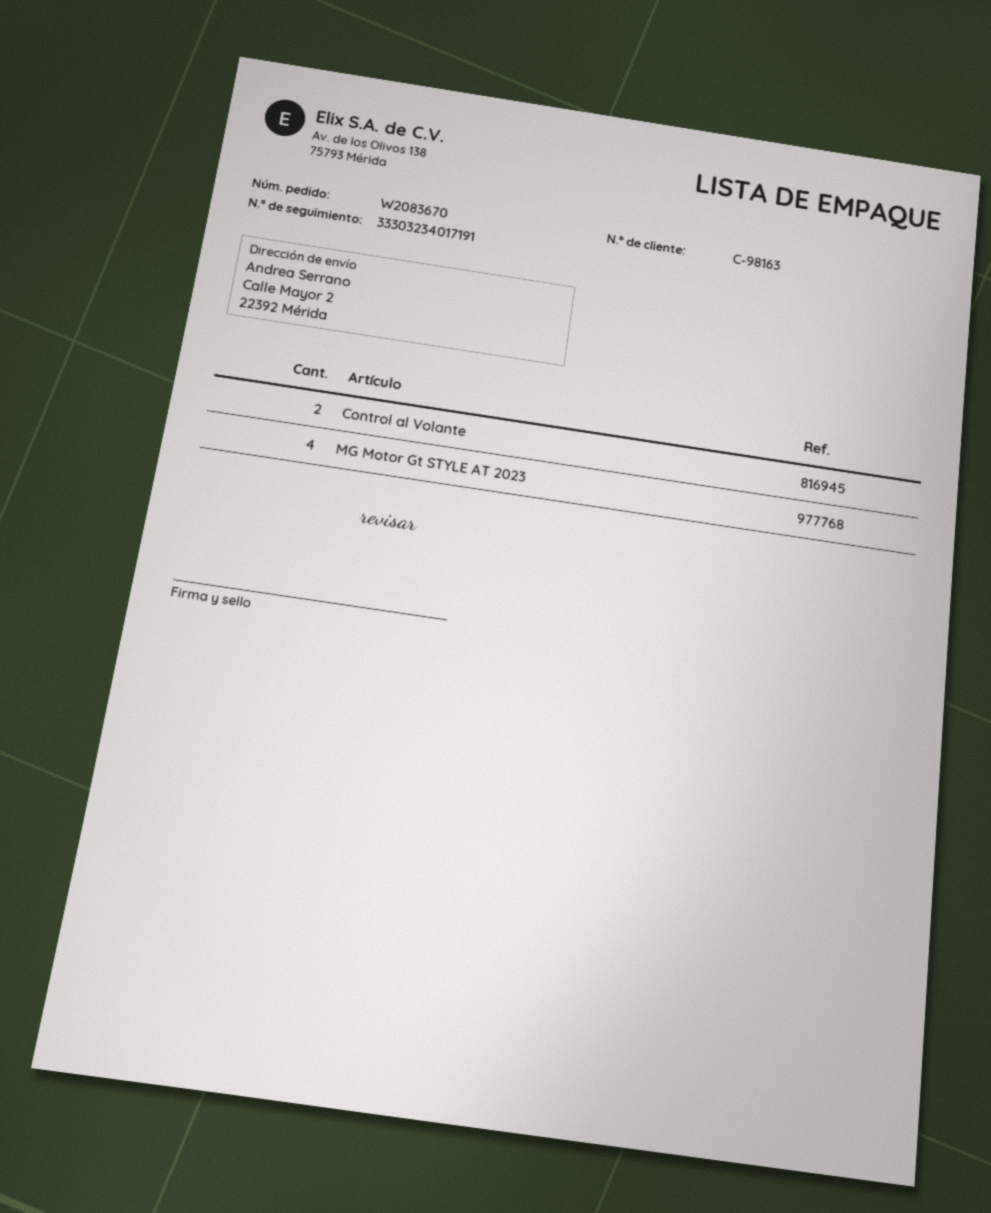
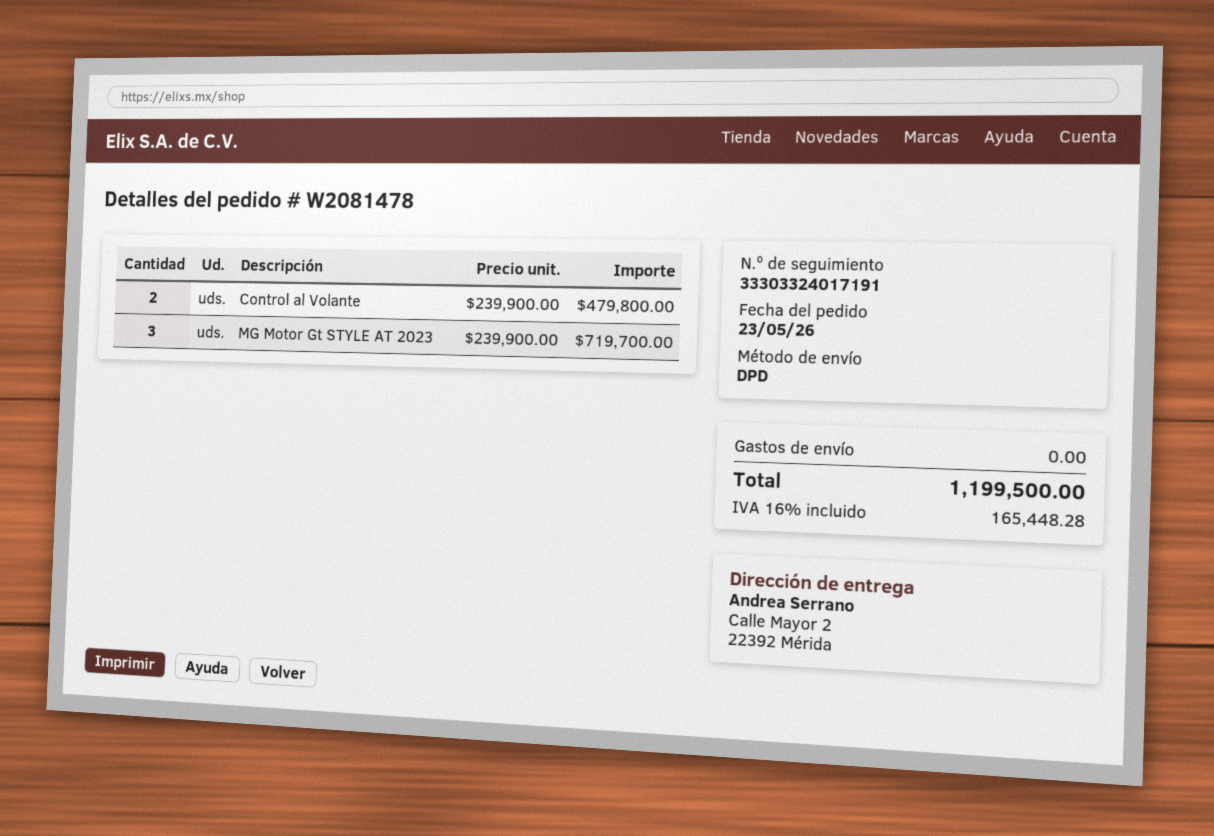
order number: W2083670 -> W2081478
tracking number: 33303234017191 -> 33303324017191
MG Motor Gt STYLE AT 2023: 4 -> 3

